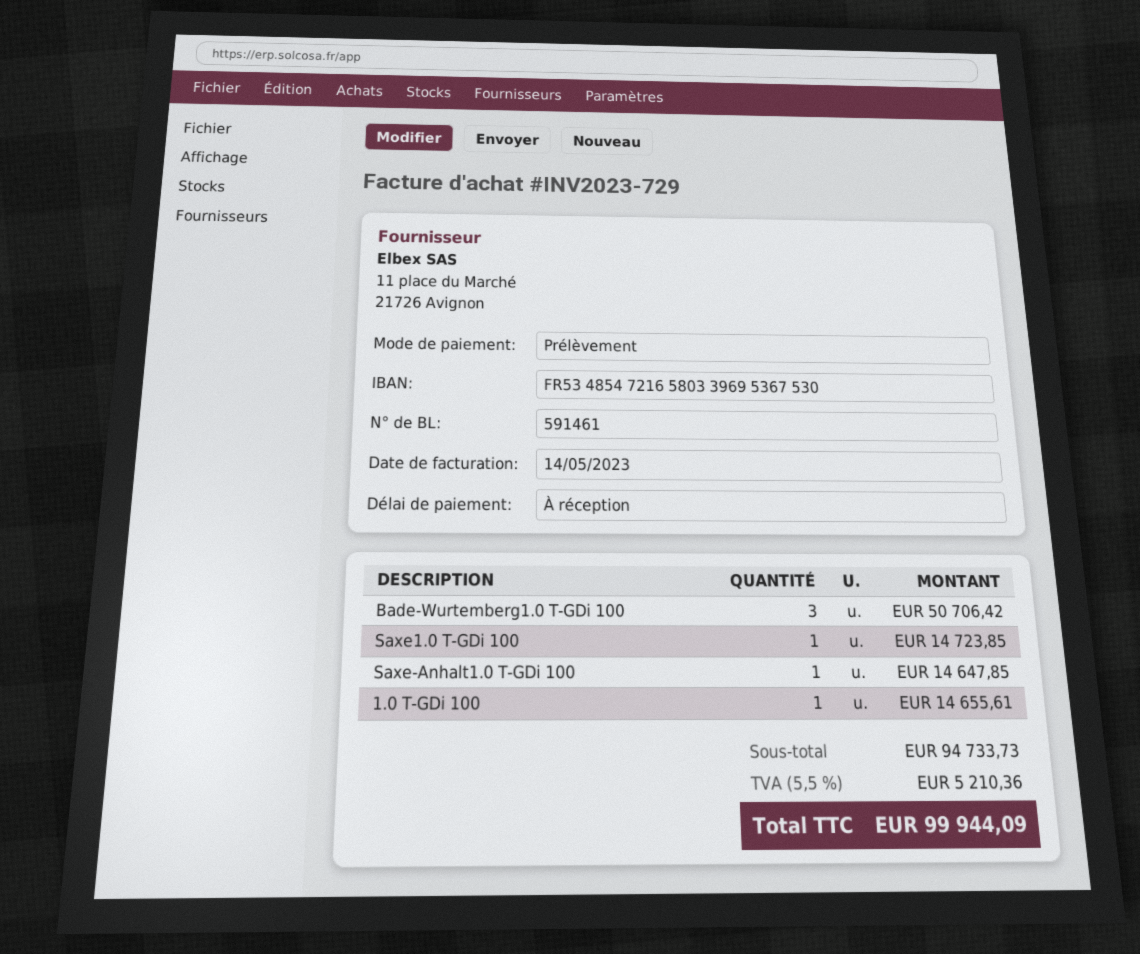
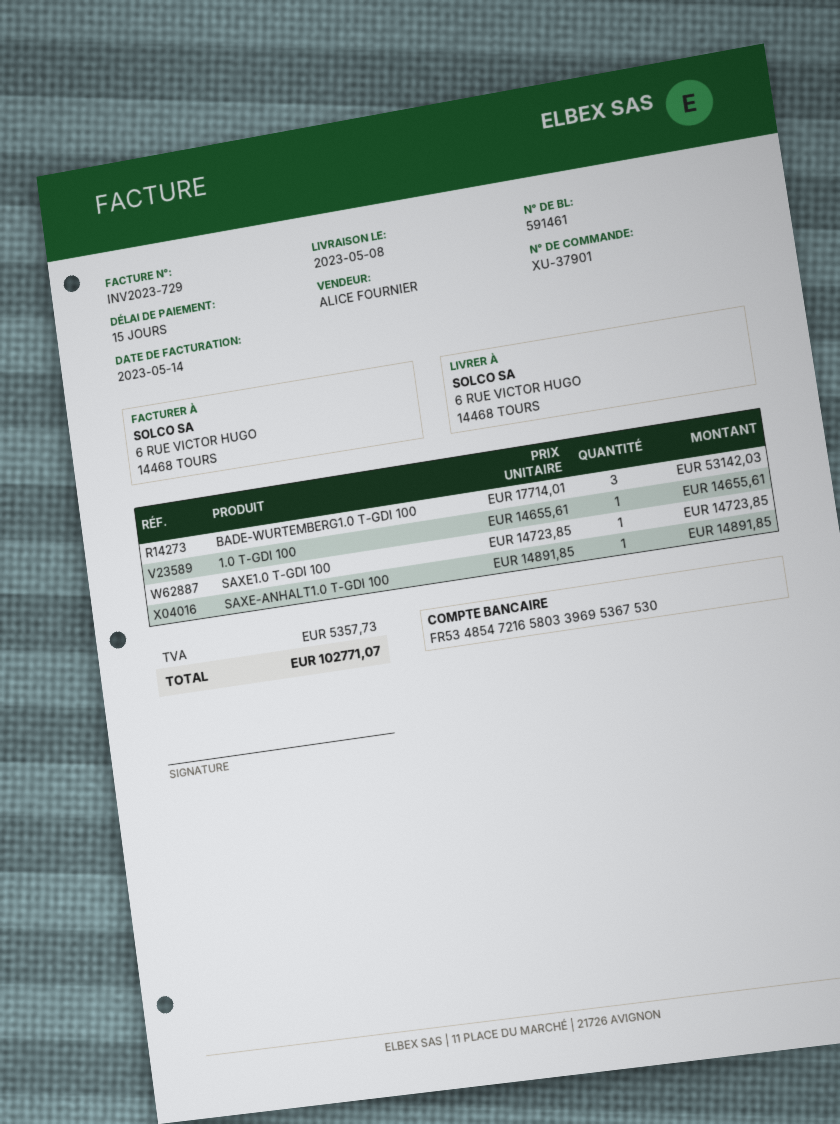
payment terms: on receipt -> 15 days
Bade-Wurtemberg1.0 T-GDi 100: 3 for 50706.42 -> 3 for 53142.03
Saxe-Anhalt1.0 T-GDi 100: 1 for 14647.85 -> 1 for 14891.85
tax: 5210.36 -> 5357.73
total: 99944.09 -> 102771.07

